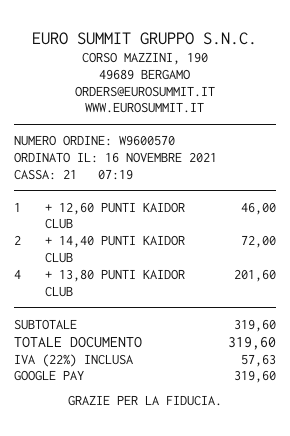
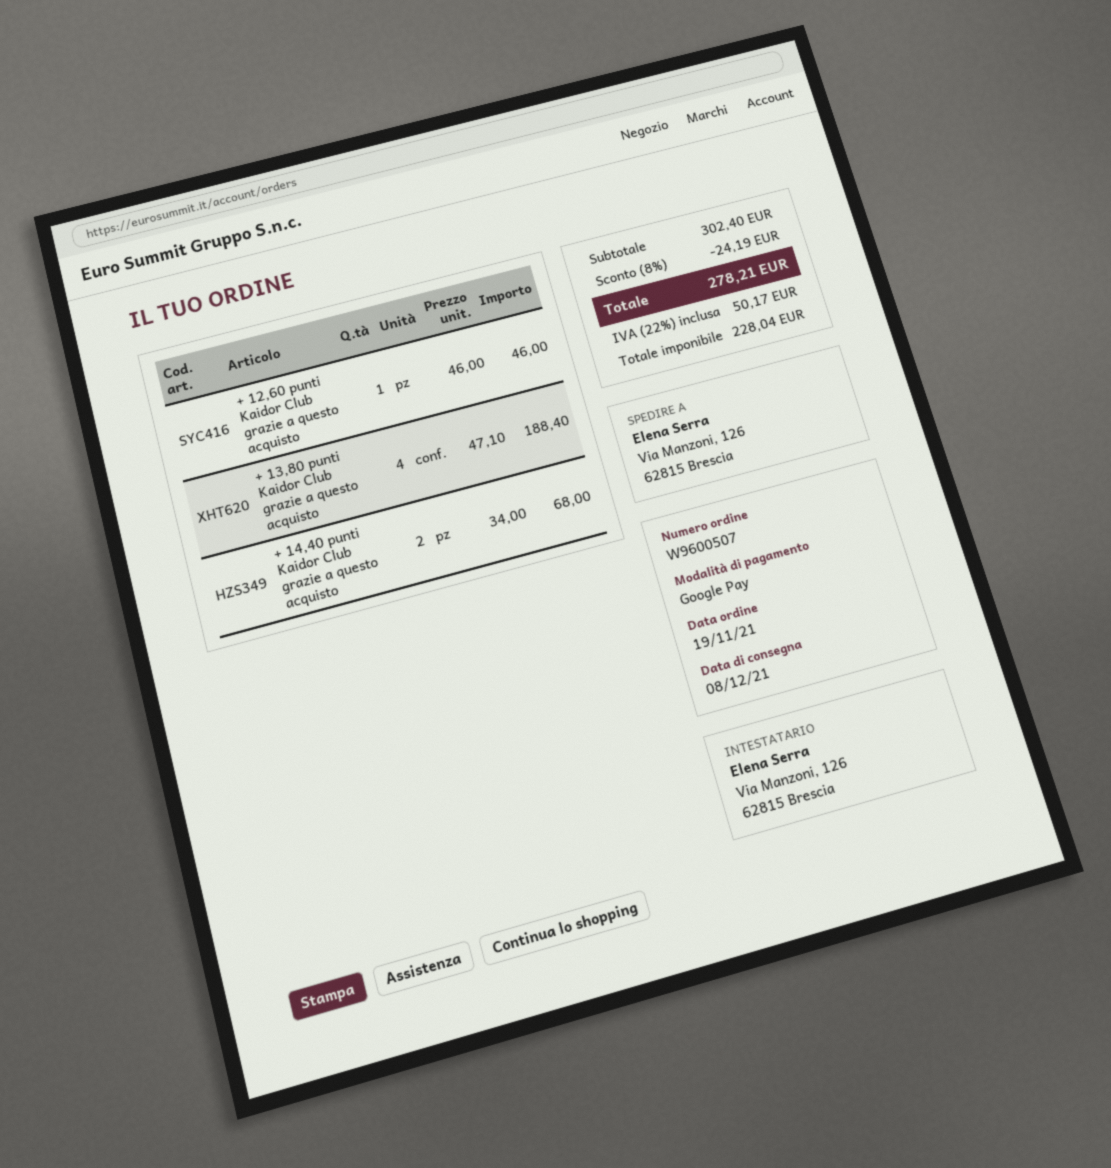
order number: W9600570 -> W9600507
order date: 2021-11-16 -> 2021-11-19
+ 14,40 PUNTI KAIDOR CLUB: 2 for 72.00 -> 2 for 68.00
+ 13,80 PUNTI KAIDOR CLUB: 4 for 201.60 -> 4 for 188.40
subtotal: 319.60 -> 302.40
discount: none -> 8% = 24.19
tax: 22% = 57.63 -> 22% = 50.17
total: 319.60 -> 278.21

